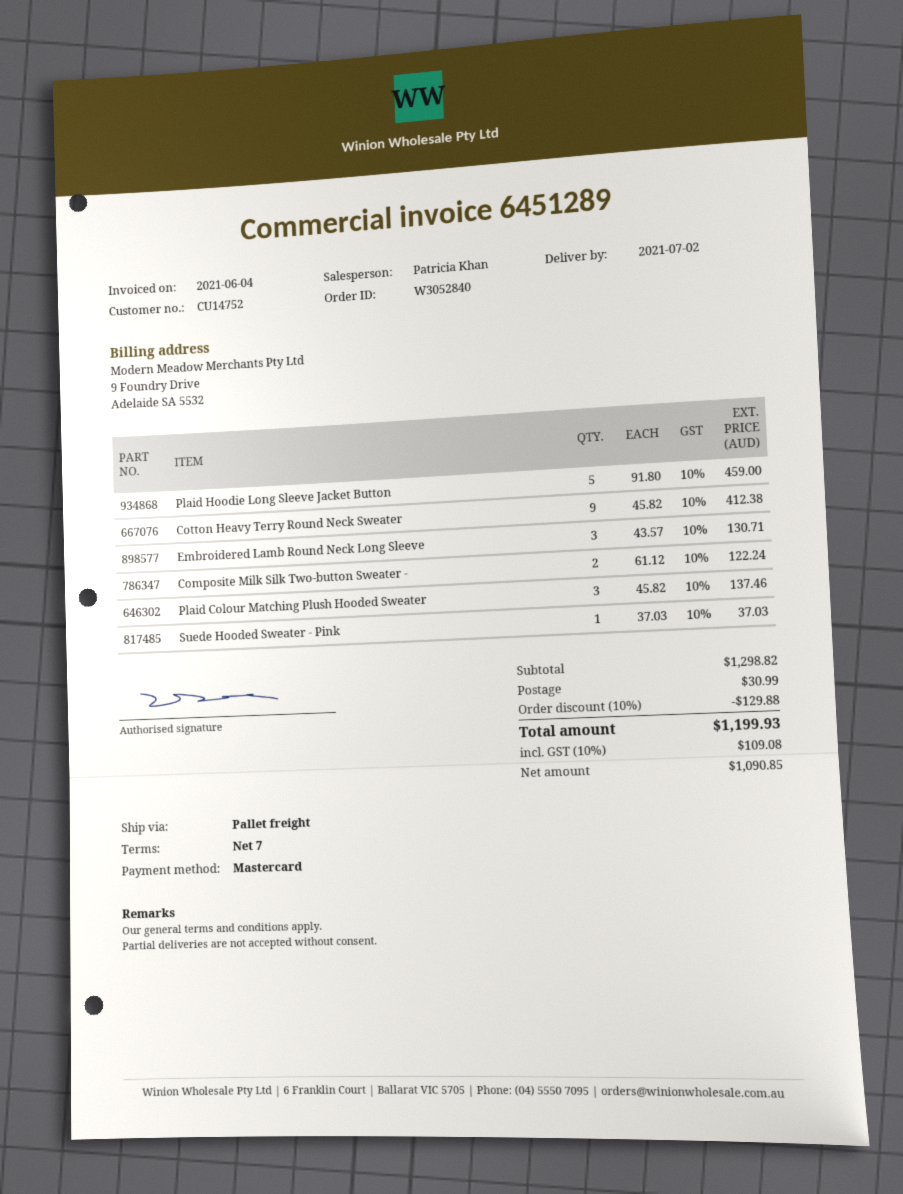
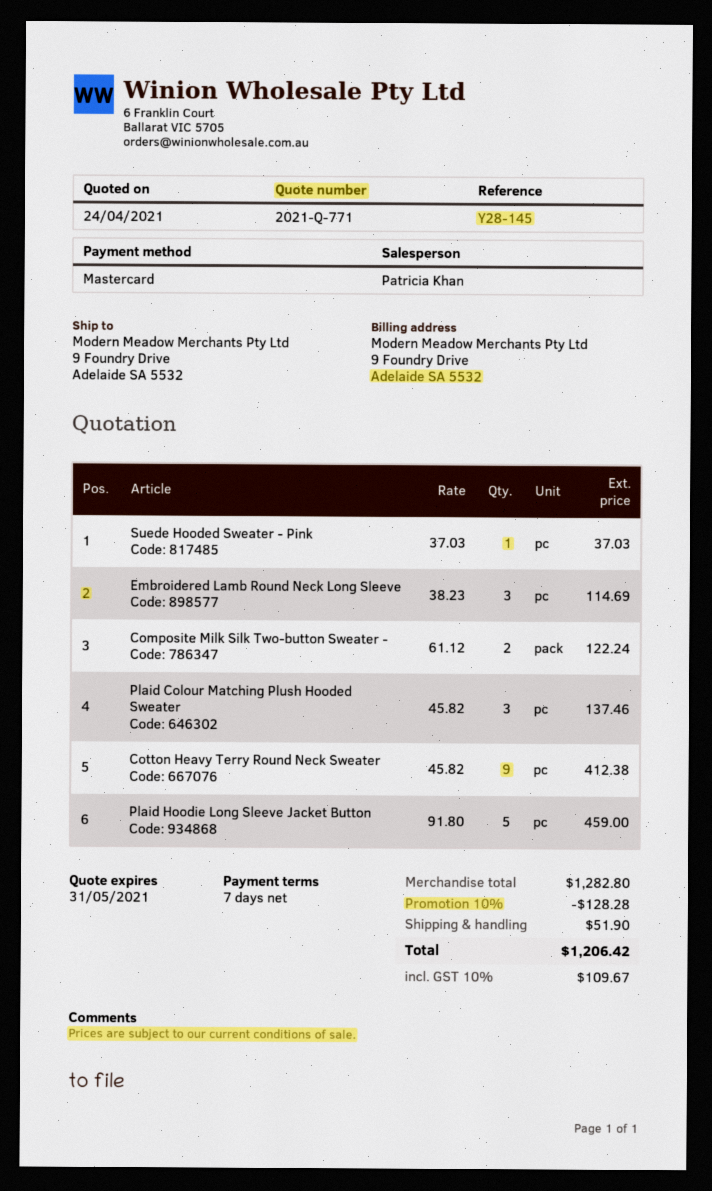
Embroidered Lamb Round Neck Long Sleeve: 3 x 43.57 = 130.71 -> 3 x 38.23 = 114.69
subtotal: 1298.82 -> 1282.80
discount: 10% = 129.88 -> 10% = 128.28
shipping: 30.99 -> 51.90
tax: 10% = 109.08 -> 10% = 109.67
total: 1199.93 -> 1206.42

